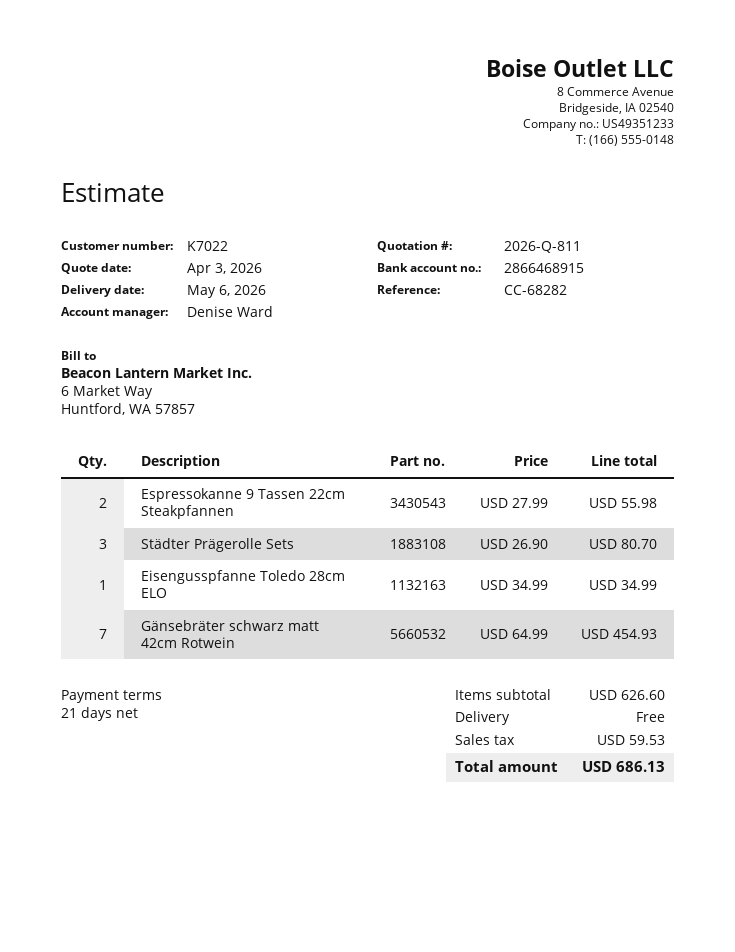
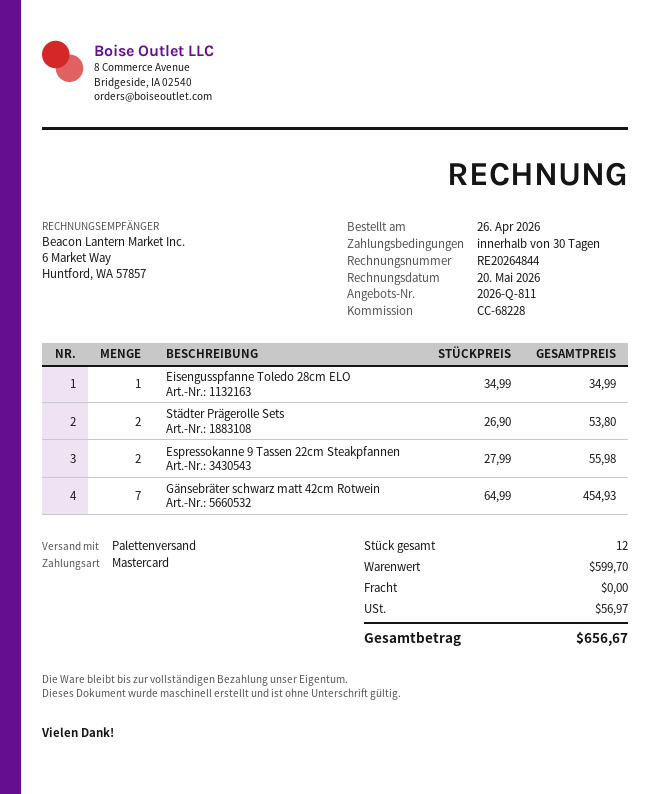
payment terms: 21 days -> 30 days
reference: CC-68282 -> CC-68228
Städter Prägerolle Sets: 3 x 26.90 = 80.70 -> 2 x 26.90 = 53.80
subtotal: 626.60 -> 599.70
tax: 59.53 -> 56.97
total: 686.13 -> 656.67

